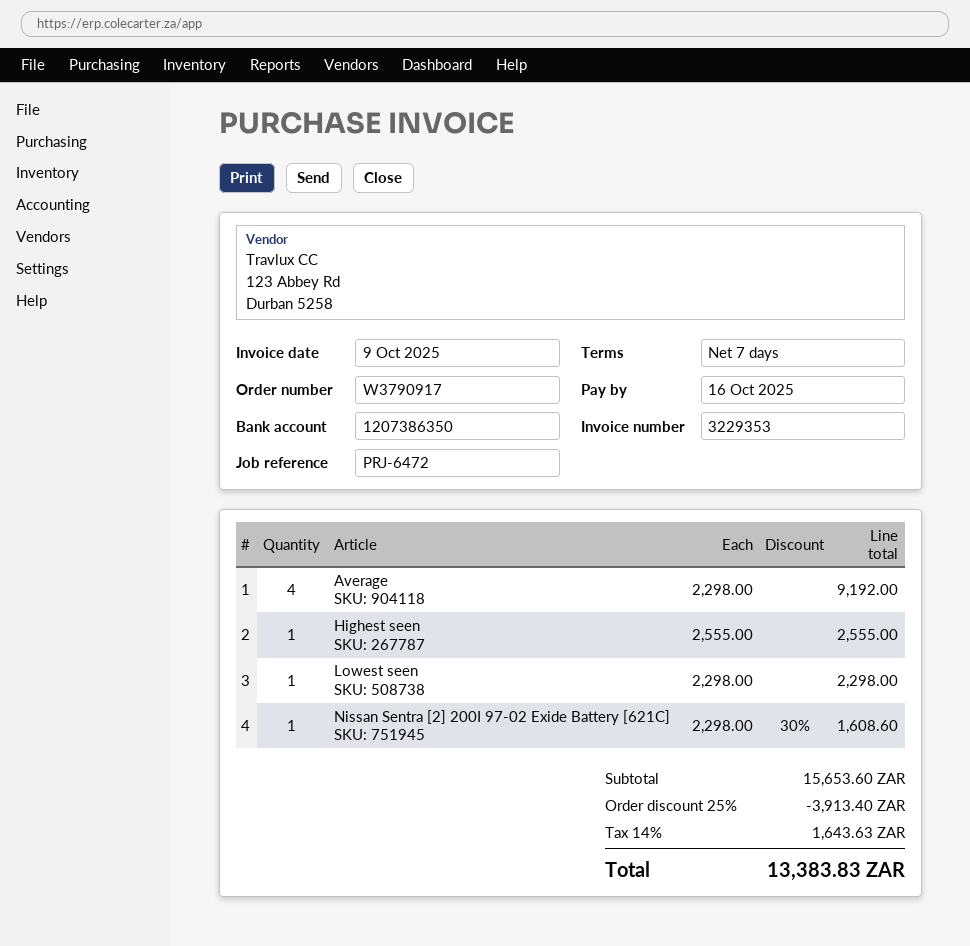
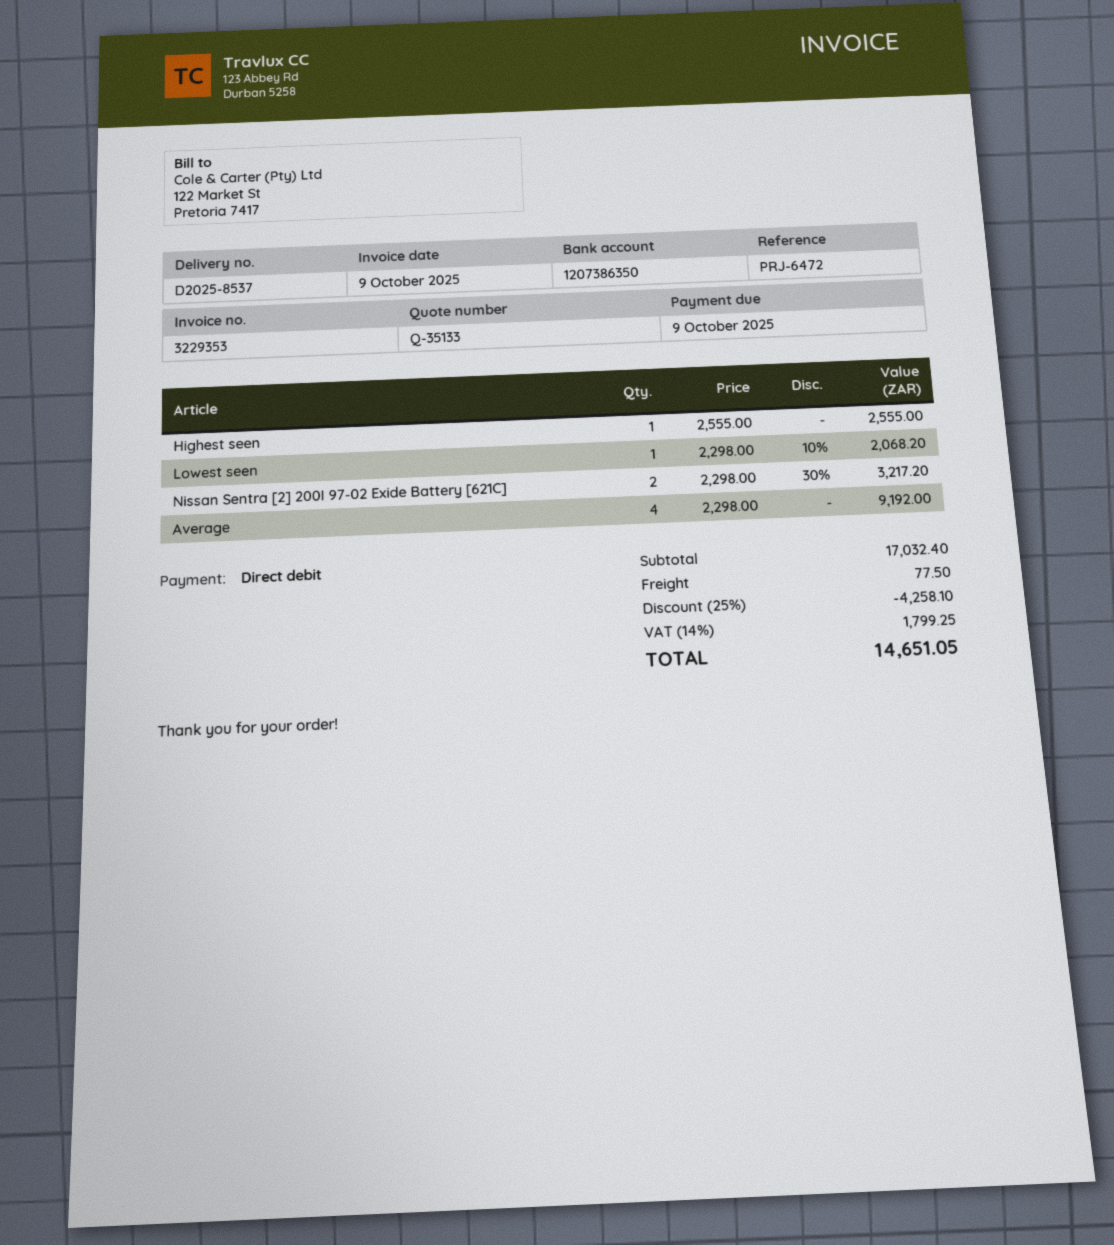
due date: 2025-10-16 -> 2025-10-09
Lowest seen: 1 x 2298.00 = 2298.00 -> 1 x 2298.00 - 10% = 2068.20
Nissan Sentra [2] 200I 97-02 Exide Battery [621C]: 1 x 2298.00 - 30% = 1608.60 -> 2 x 2298.00 - 30% = 3217.20
subtotal: 15653.60 -> 17032.40
discount: 25% = 3913.40 -> 25% = 4258.10
shipping: none -> 77.50
tax: 14% = 1643.63 -> 14% = 1799.25
total: 13383.83 -> 14651.05

